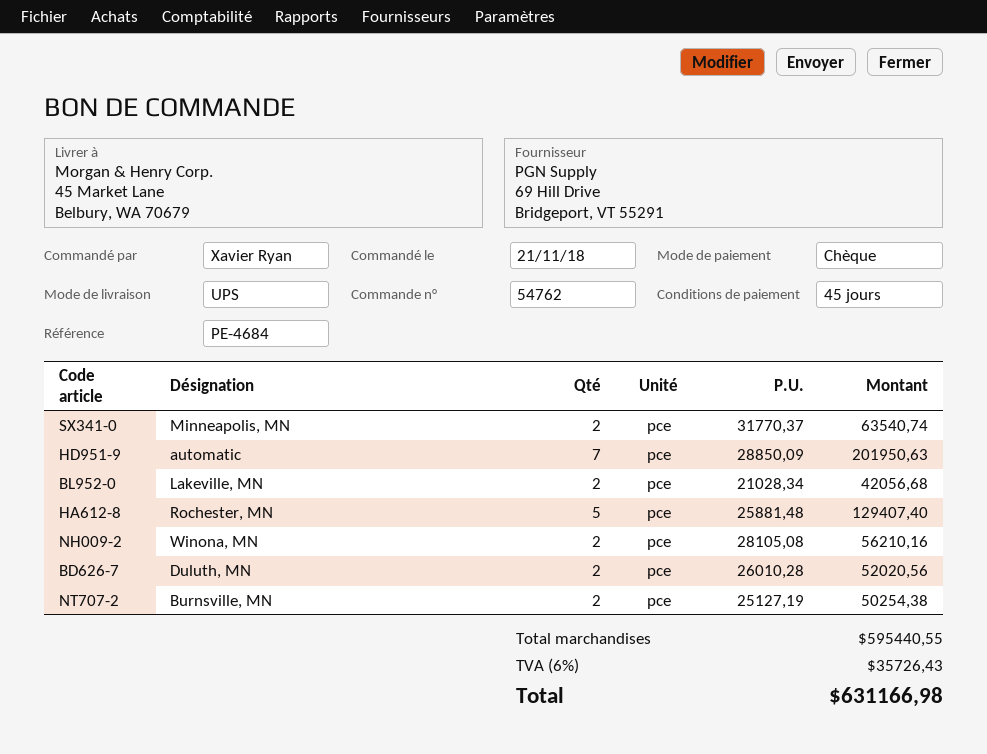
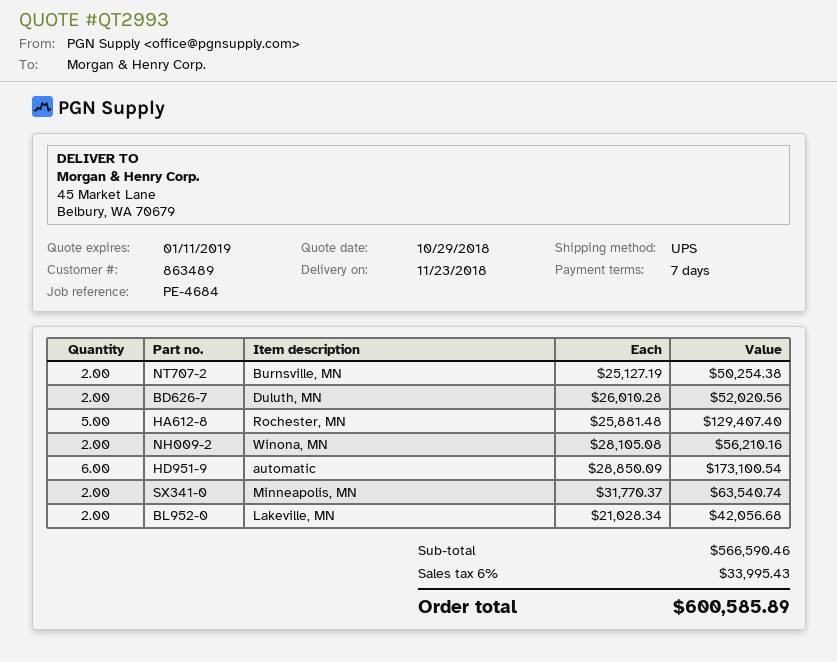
payment terms: 45 days -> 7 days
automatic: 7 x 28850.09 = 201950.63 -> 6 x 28850.09 = 173100.54
subtotal: 595440.55 -> 566590.46
tax: 6% = 35726.43 -> 6% = 33995.43
total: 631166.98 -> 600585.89

